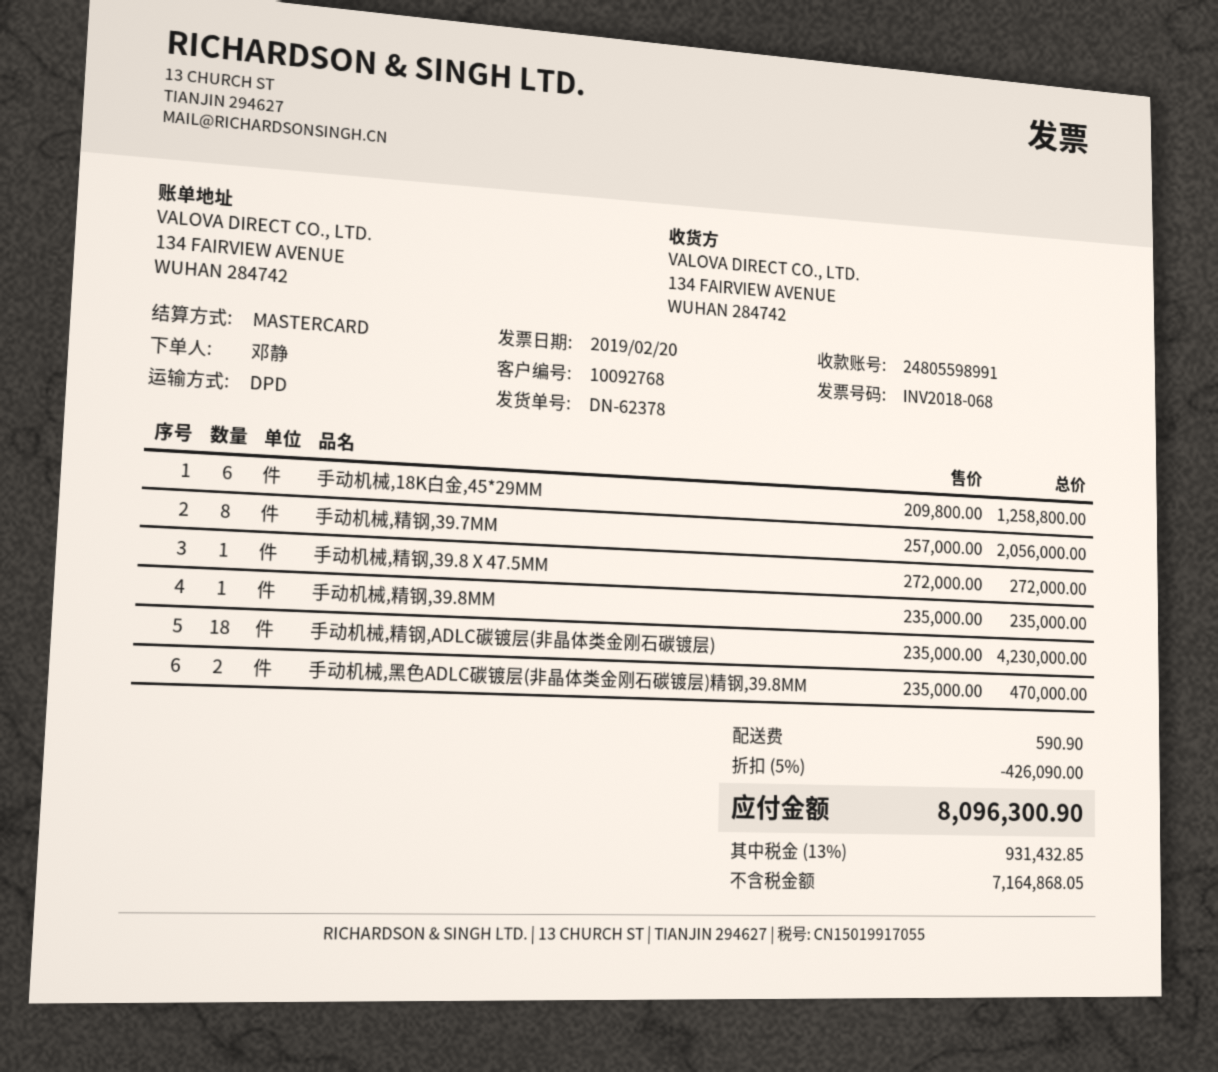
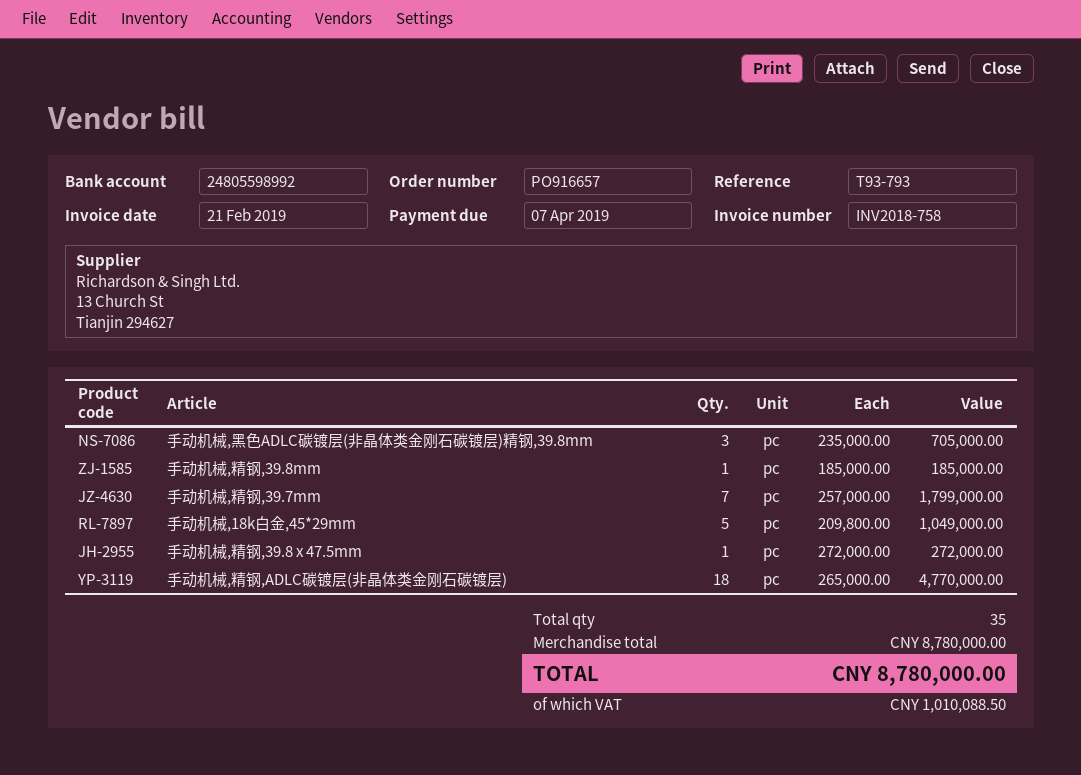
invoice number: INV2018-068 -> INV2018-758
invoice date: 2019-02-20 -> 2019-02-21
bank account: 24805598991 -> 24805598992
手动机械,18K白金,45*29MM: 6 x 209800.00 = 1258800.00 -> 5 x 209800.00 = 1049000.00
手动机械,精钢,39.7MM: 8 x 257000.00 = 2056000.00 -> 7 x 257000.00 = 1799000.00
手动机械,精钢,39.8MM: 1 x 235000.00 = 235000.00 -> 1 x 185000.00 = 185000.00
手动机械,精钢,ADLC碳镀层(非晶体类金刚石碳镀层): 18 x 235000.00 = 4230000.00 -> 18 x 265000.00 = 4770000.00
手动机械,黑色ADLC碳镀层(非晶体类金刚石碳镀层)精钢,39.8MM: 2 x 235000.00 = 470000.00 -> 3 x 235000.00 = 705000.00
discount: 5% = 426090.00 -> none
shipping: 590.90 -> none
tax: 931432.85 -> 1010088.50
total: 8096300.90 -> 8780000.00

